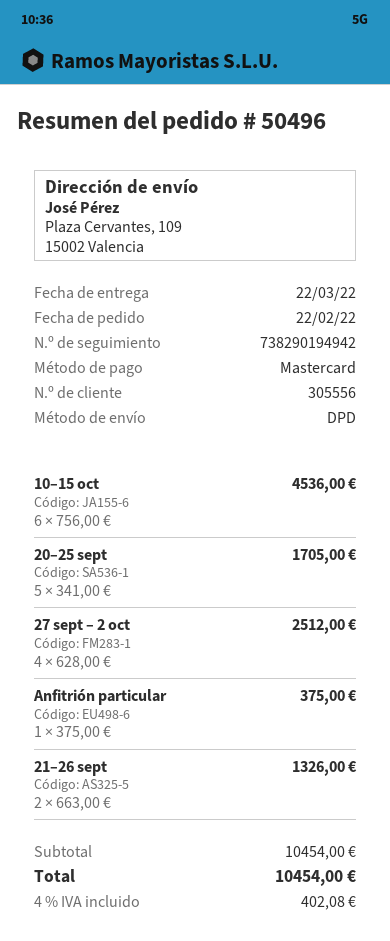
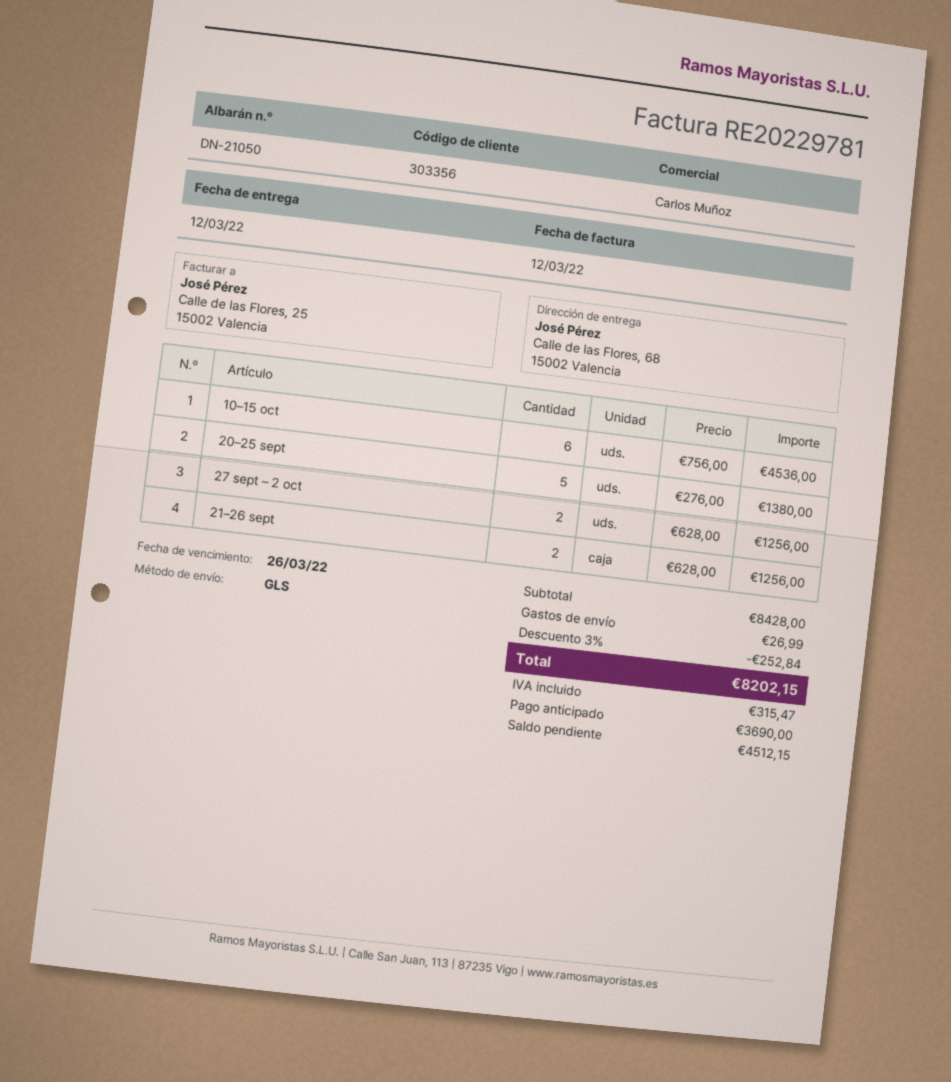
delivery date: 2022-03-22 -> 2022-03-12
customer number: 305556 -> 303356
shipping method: DPD -> GLS
ship to: Plaza Cervantes, 109, 15002 Valencia -> Calle de las Flores, 68, 15002 Valencia
20–25 sept: 5 x 341.00 = 1705.00 -> 5 x 276.00 = 1380.00
27 sept – 2 oct: 4 x 628.00 = 2512.00 -> 2 x 628.00 = 1256.00
Anfitrión particular: 1 x 375.00 = 375.00 -> none
21–26 sept: 2 x 663.00 = 1326.00 -> 2 x 628.00 = 1256.00
subtotal: 10454.00 -> 8428.00
discount: none -> 3% = 252.84
shipping: none -> 26.99
tax: 402.08 -> 315.47
total: 10454.00 -> 8202.15

